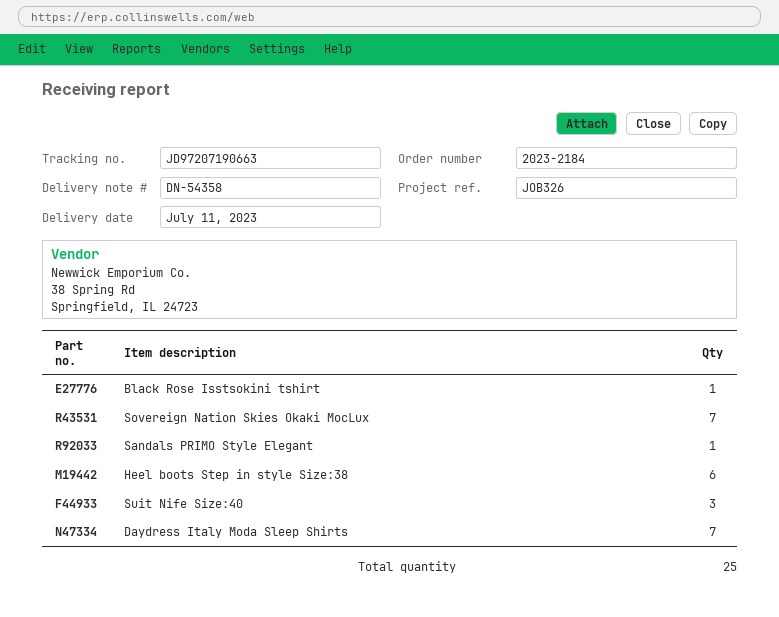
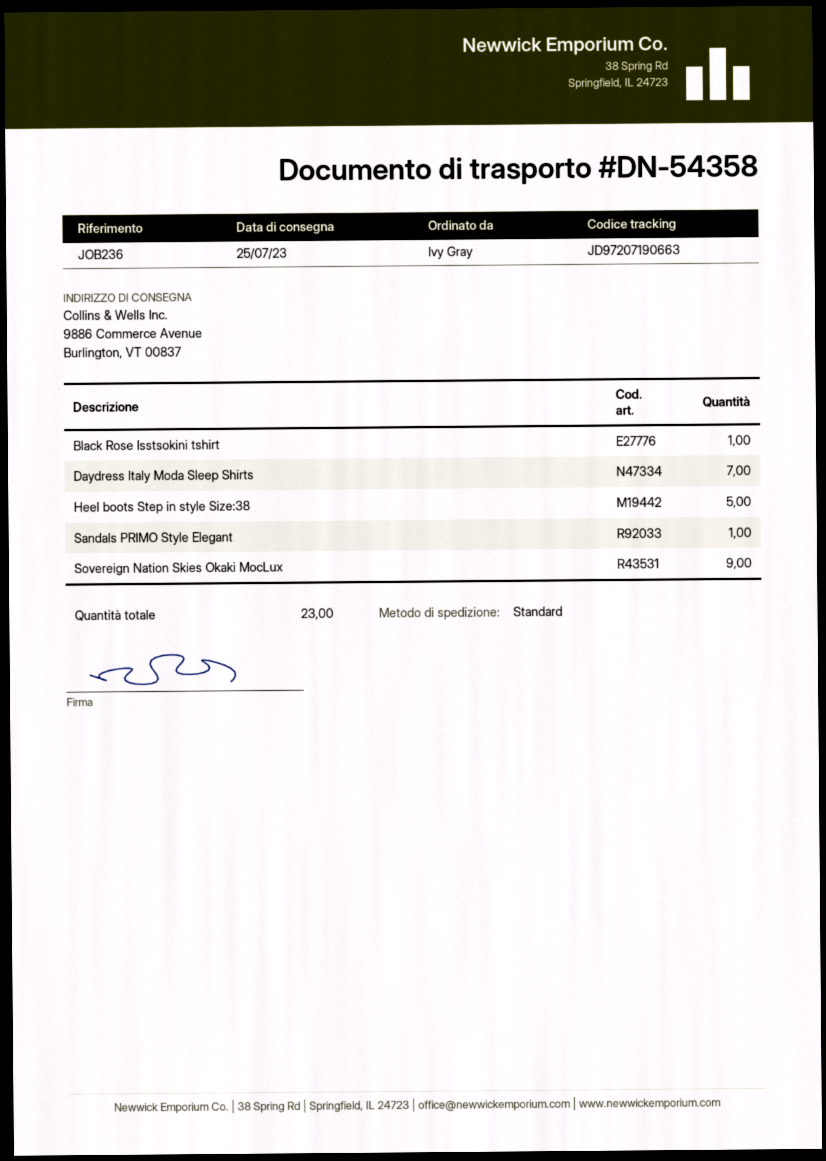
delivery date: 2023-07-11 -> 2023-07-25
reference: JOB326 -> JOB236
Sovereign Nation Skies Okaki MocLux: 7 -> 9
Heel boots Step in style Size:38: 6 -> 5
Suit Nife Size:40: 3 -> none
total quantity: 25 -> 23

